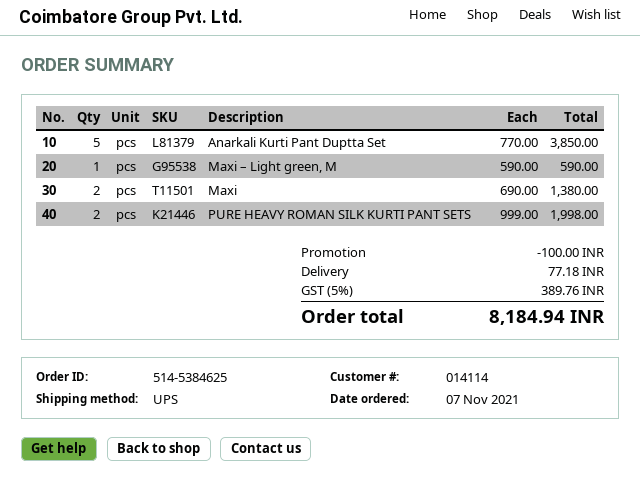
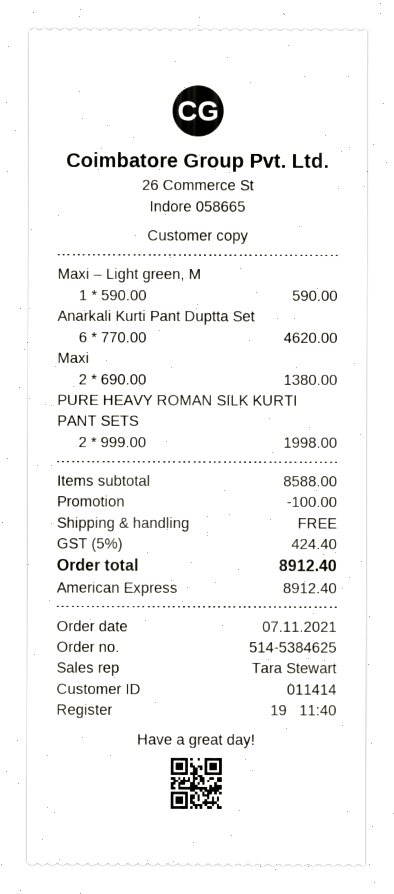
customer number: 014114 -> 011414
Anarkali Kurti Pant Duptta Set: 5 x 770.00 = 3850.00 -> 6 x 770.00 = 4620.00
shipping: 77.18 -> 0.00
tax: 5% = 389.76 -> 5% = 424.40
total: 8184.94 -> 8912.40

